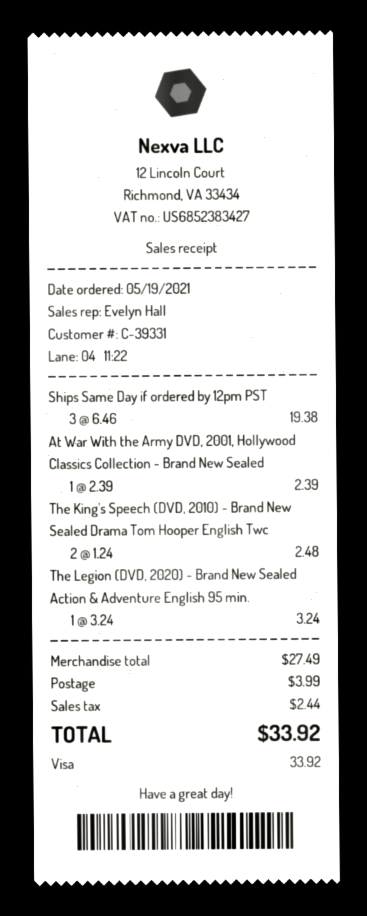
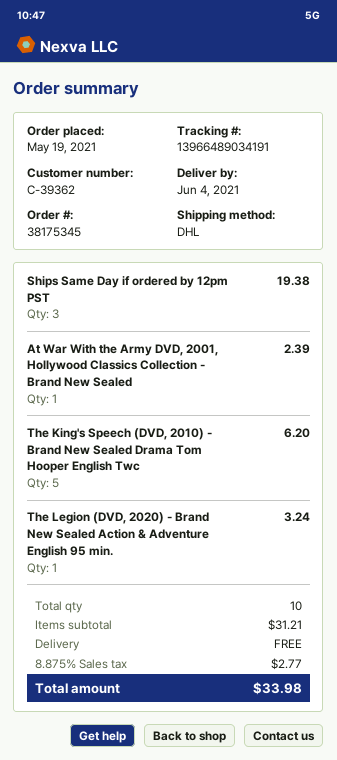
customer number: C-39331 -> C-39362
The King's Speech (DVD, 2010) - Brand New Sealed Drama Tom Hooper English Twc: 2 for 2.48 -> 5 for 6.20
subtotal: 27.49 -> 31.21
shipping: 3.99 -> 0.00
tax: 2.44 -> 2.77
total: 33.92 -> 33.98

